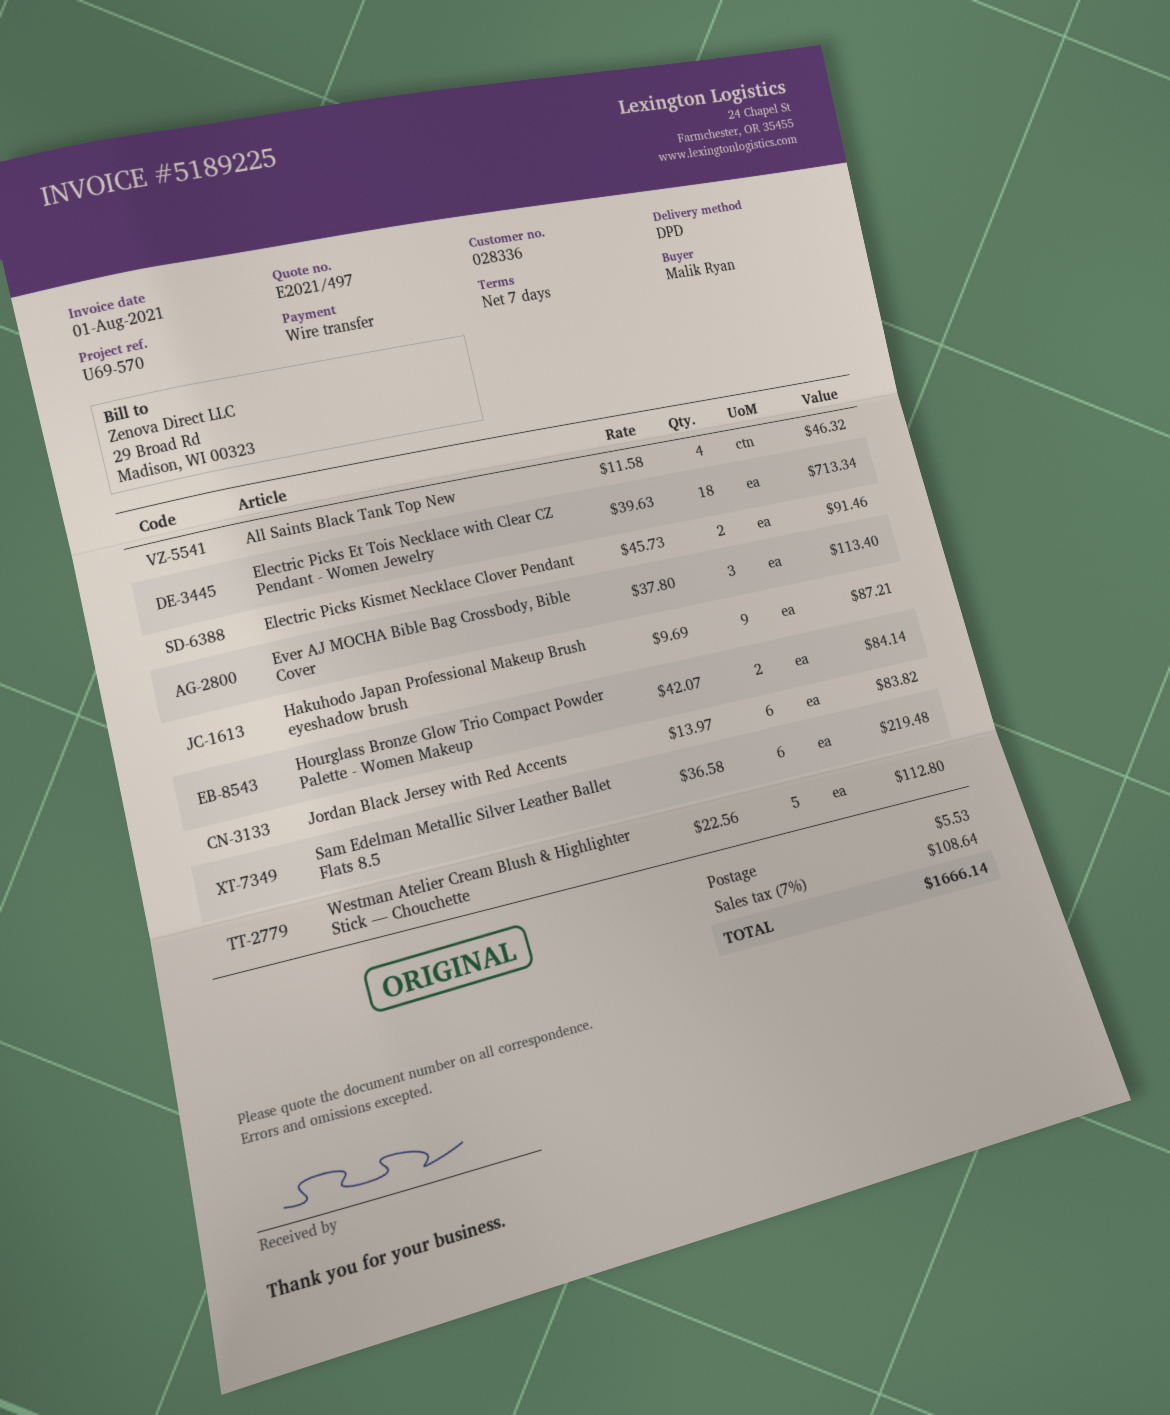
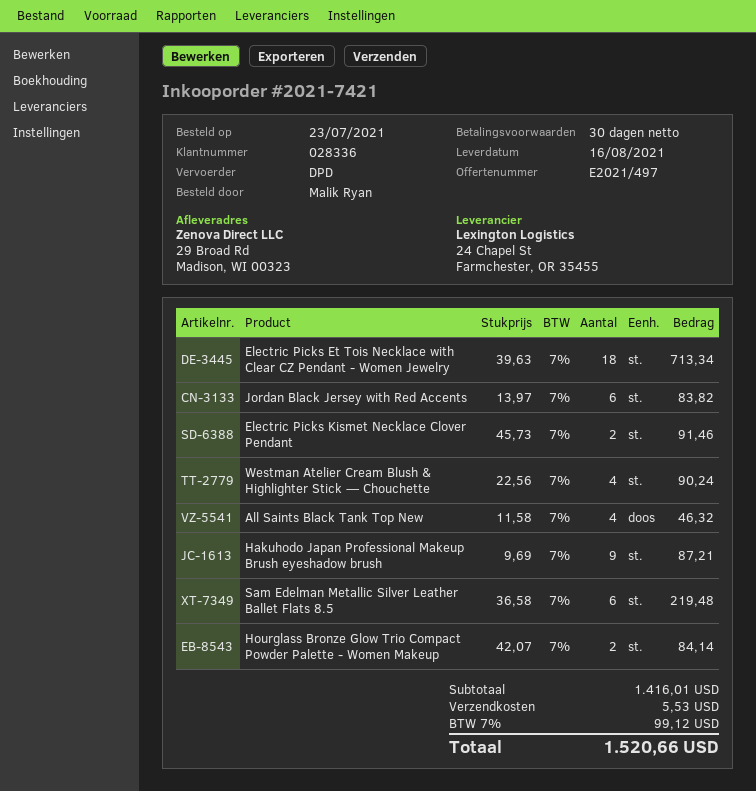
payment terms: 7 days -> 30 days
Ever AJ MOCHA Bible Bag Crossbody, Bible Cover: 3 x 37.80 = 113.40 -> none
Westman Atelier Cream Blush & Highlighter Stick — Chouchette: 5 x 22.56 = 112.80 -> 4 x 22.56 = 90.24
tax: 7% = 108.64 -> 7% = 99.12
total: 1666.14 -> 1520.66

